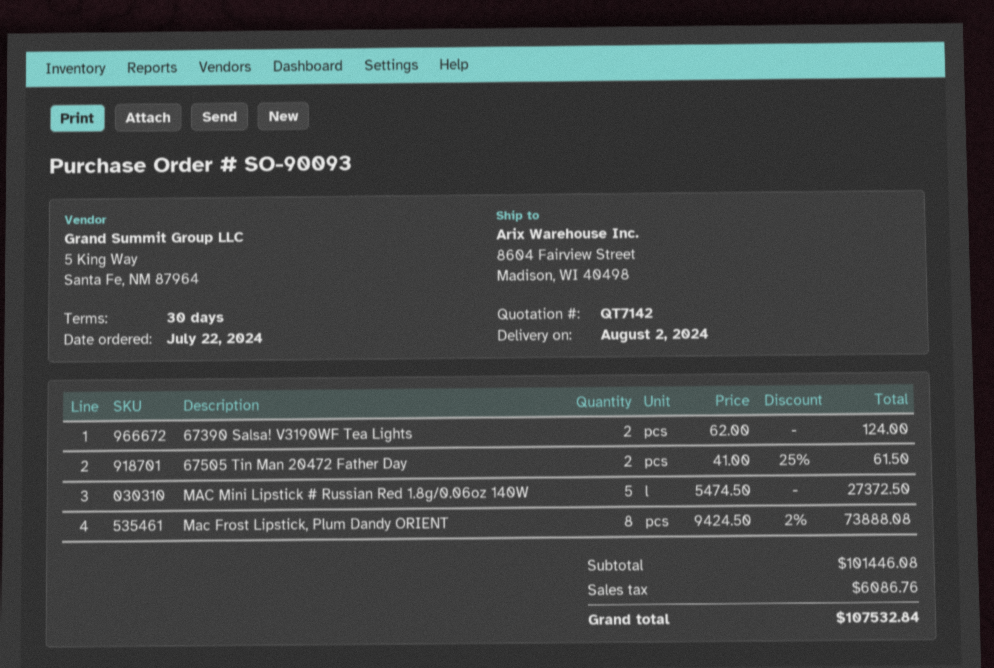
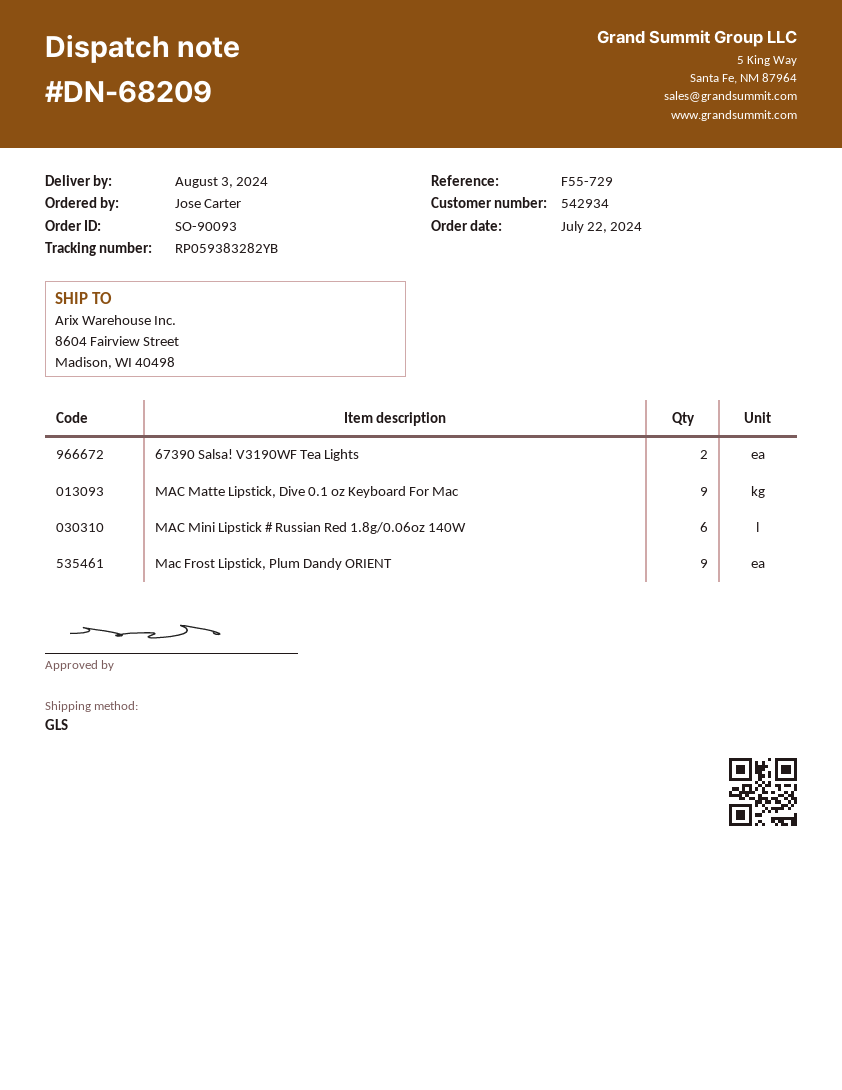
delivery date: 2024-08-02 -> 2024-08-03
67505 Tin Man 20472 Father Day: 2 -> none
MAC Mini Lipstick # Russian Red 1.8g/0.06oz 140W: 5 -> 6
Mac Frost Lipstick, Plum Dandy ORIENT: 8 -> 9
MAC Matte Lipstick, Dive 0.1 oz Keyboard For Mac: none -> 9

